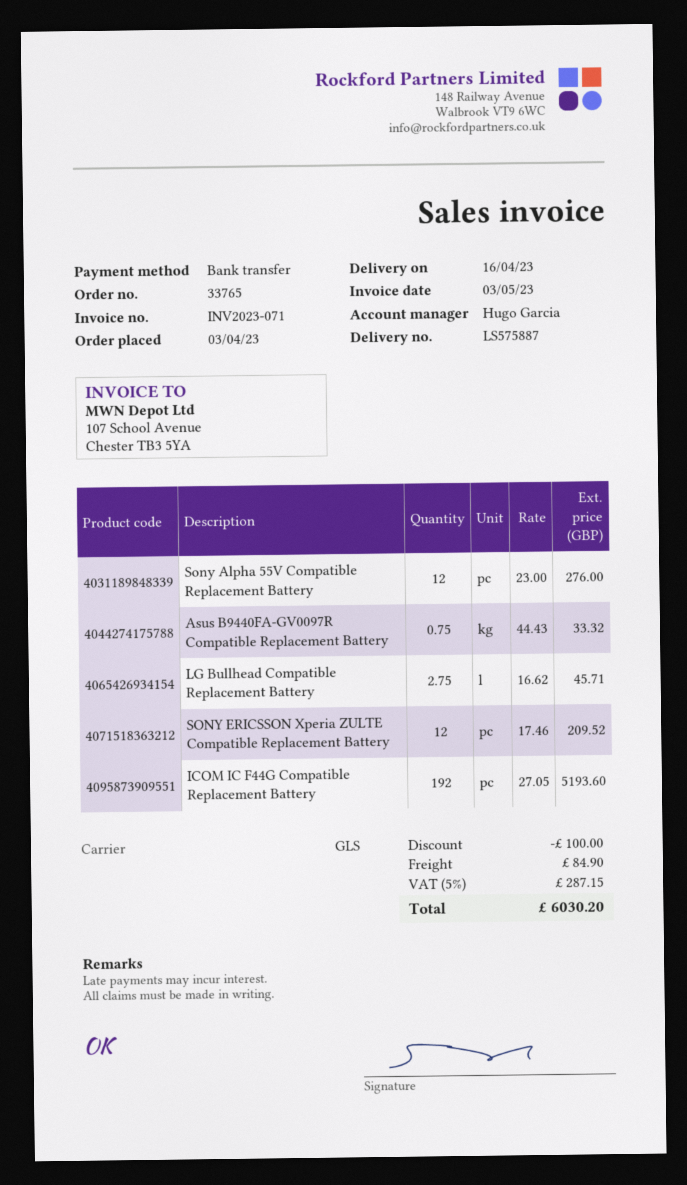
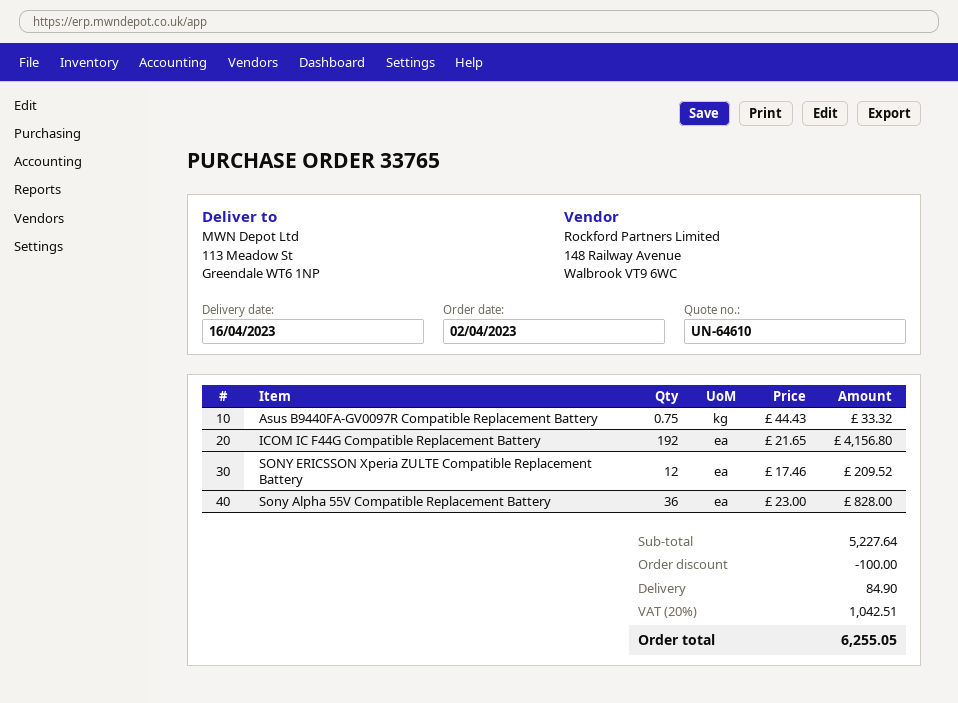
order date: 2023-04-03 -> 2023-04-02
Sony Alpha 55V Compatible Replacement Battery: 12 x 23.00 = 276.00 -> 36 x 23.00 = 828.00
LG Bullhead Compatible Replacement Battery: 2.75 x 16.62 = 45.71 -> none
ICOM IC F44G Compatible Replacement Battery: 192 x 27.05 = 5193.60 -> 192 x 21.65 = 4156.80
tax: 5% = 287.15 -> 20% = 1042.51
total: 6030.20 -> 6255.05

